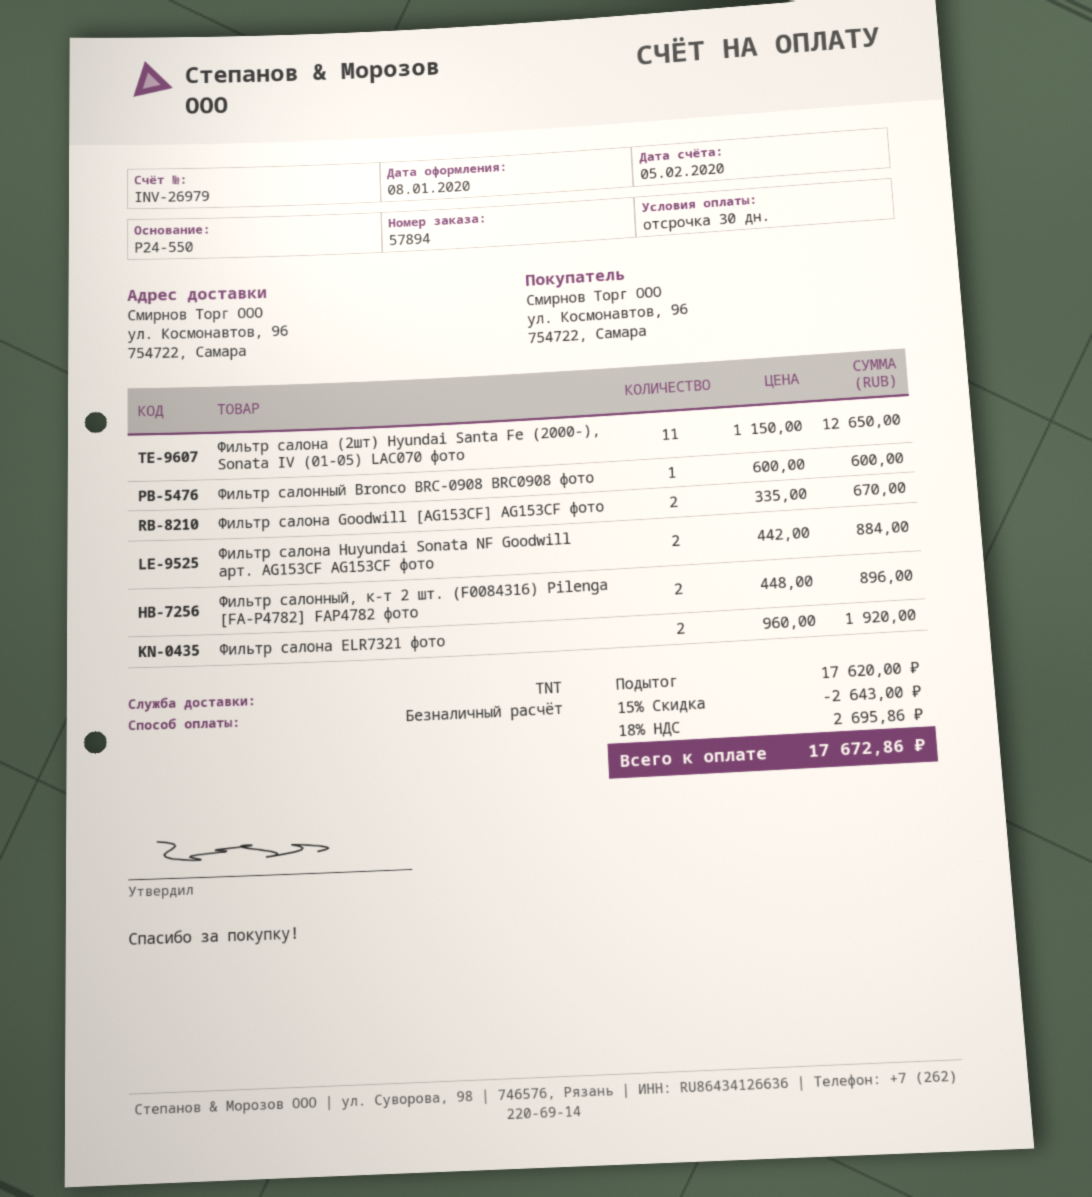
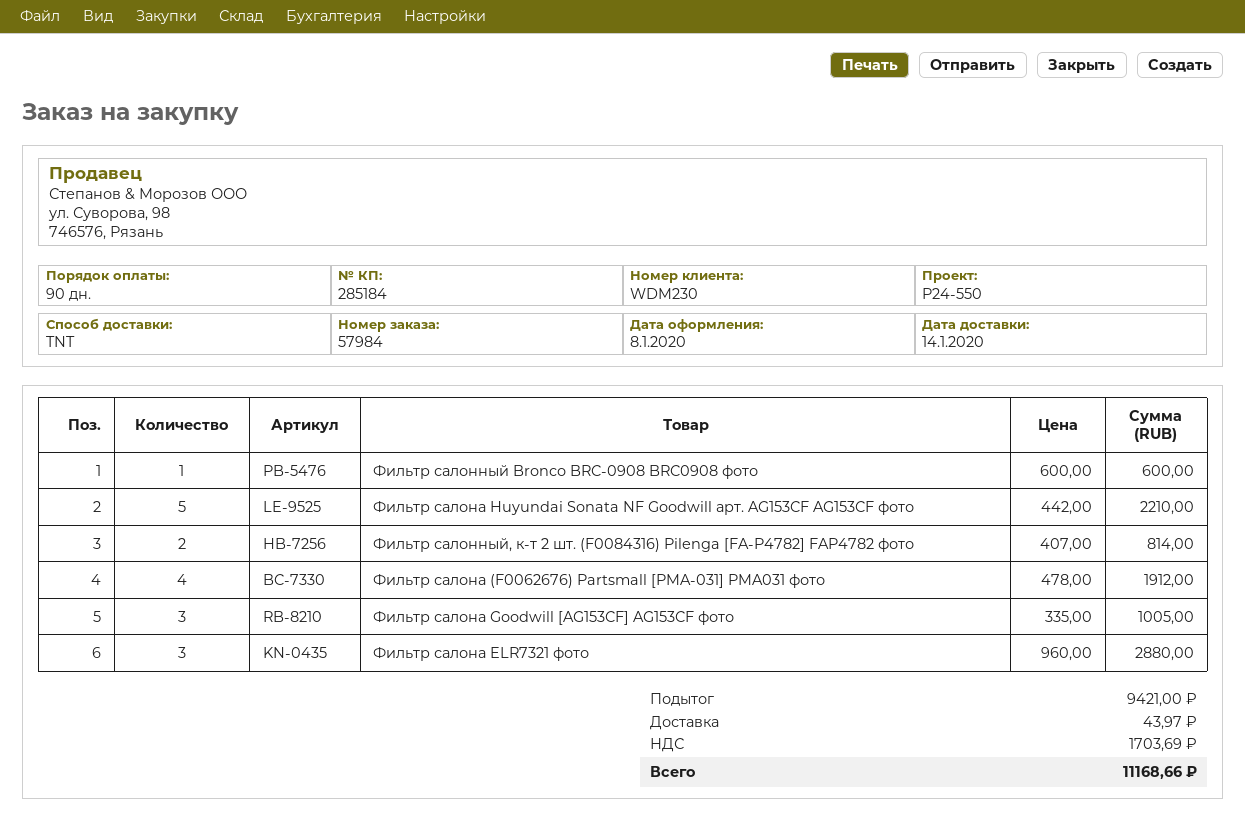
order number: 57894 -> 57984
payment terms: 30 days -> 90 days
Фильтр салона (2шт) Hyundai Santa Fe (2000-), Sonata IV (01-05) LAC070 фото: 11 x 1150.00 = 12650.00 -> none
Фильтр салона Goodwill [AG153CF] AG153CF фото: 2 x 335.00 = 670.00 -> 3 x 335.00 = 1005.00
Фильтр салона Huyundai Sonata NF Goodwill арт. AG153CF AG153CF фото: 2 x 442.00 = 884.00 -> 5 x 442.00 = 2210.00
Фильтр салонный, к-т 2 шт. (F0084316) Pilenga [FA-P4782] FAP4782 фото: 2 x 448.00 = 896.00 -> 2 x 407.00 = 814.00
Фильтр салона ELR7321 фото: 2 x 960.00 = 1920.00 -> 3 x 960.00 = 2880.00
Фильтр салона (F0062676) Partsmall [PMA-031] PMA031 фото: none -> 4 x 478.00 = 1912.00
subtotal: 17620.00 -> 9421.00
discount: 15% = 2643.00 -> none
shipping: none -> 43.97
tax: 2695.86 -> 1703.69
total: 17672.86 -> 11168.66

